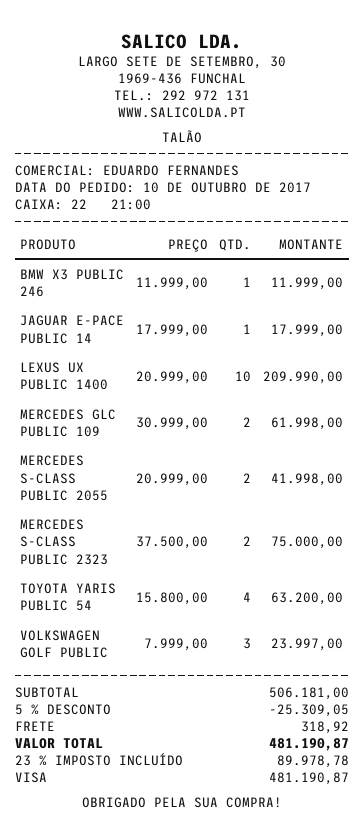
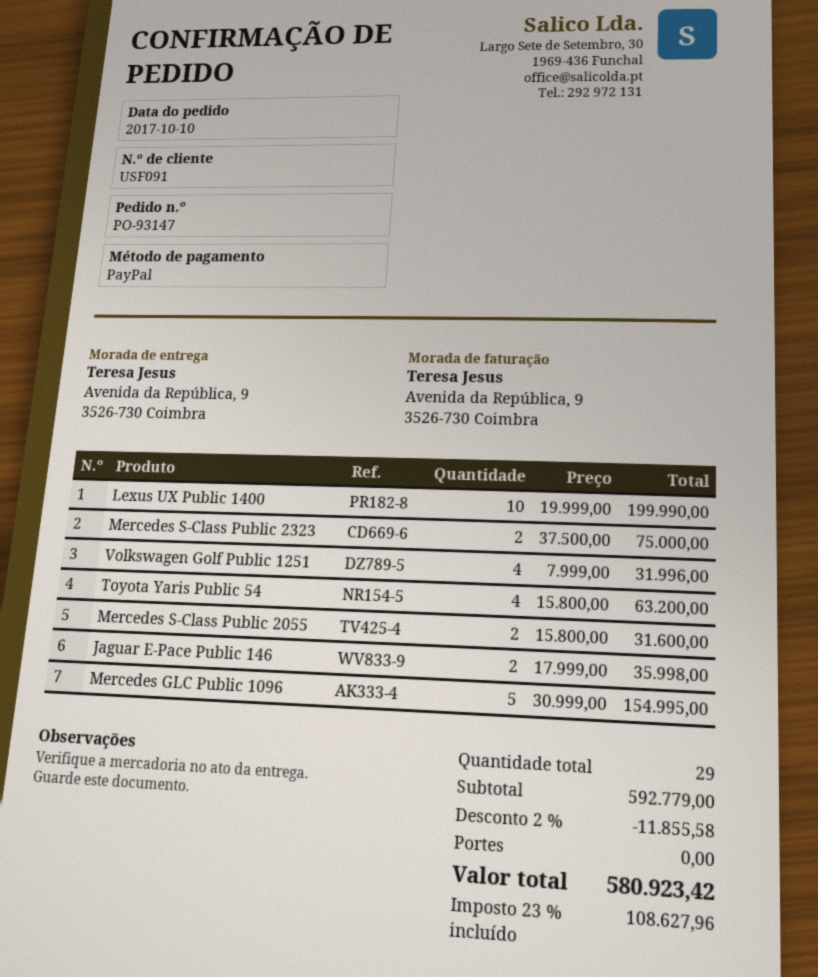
payment method: Visa -> PayPal
BMW X3 PUBLIC 246: 1 x 11999.00 = 11999.00 -> none
JAGUAR E-PACE PUBLIC 14: 1 x 17999.00 = 17999.00 -> 2 x 17999.00 = 35998.00
LEXUS UX PUBLIC 1400: 10 x 20999.00 = 209990.00 -> 10 x 19999.00 = 199990.00
MERCEDES GLC PUBLIC 109: 2 x 30999.00 = 61998.00 -> 5 x 30999.00 = 154995.00
MERCEDES S-CLASS PUBLIC 2055: 2 x 20999.00 = 41998.00 -> 2 x 15800.00 = 31600.00
VOLKSWAGEN GOLF PUBLIC: 3 x 7999.00 = 23997.00 -> 4 x 7999.00 = 31996.00
subtotal: 506181.00 -> 592779.00
discount: 5% = 25309.05 -> 2% = 11855.58
shipping: 318.92 -> 0.00
tax: 23% = 89978.78 -> 23% = 108627.96
total: 481190.87 -> 580923.42

